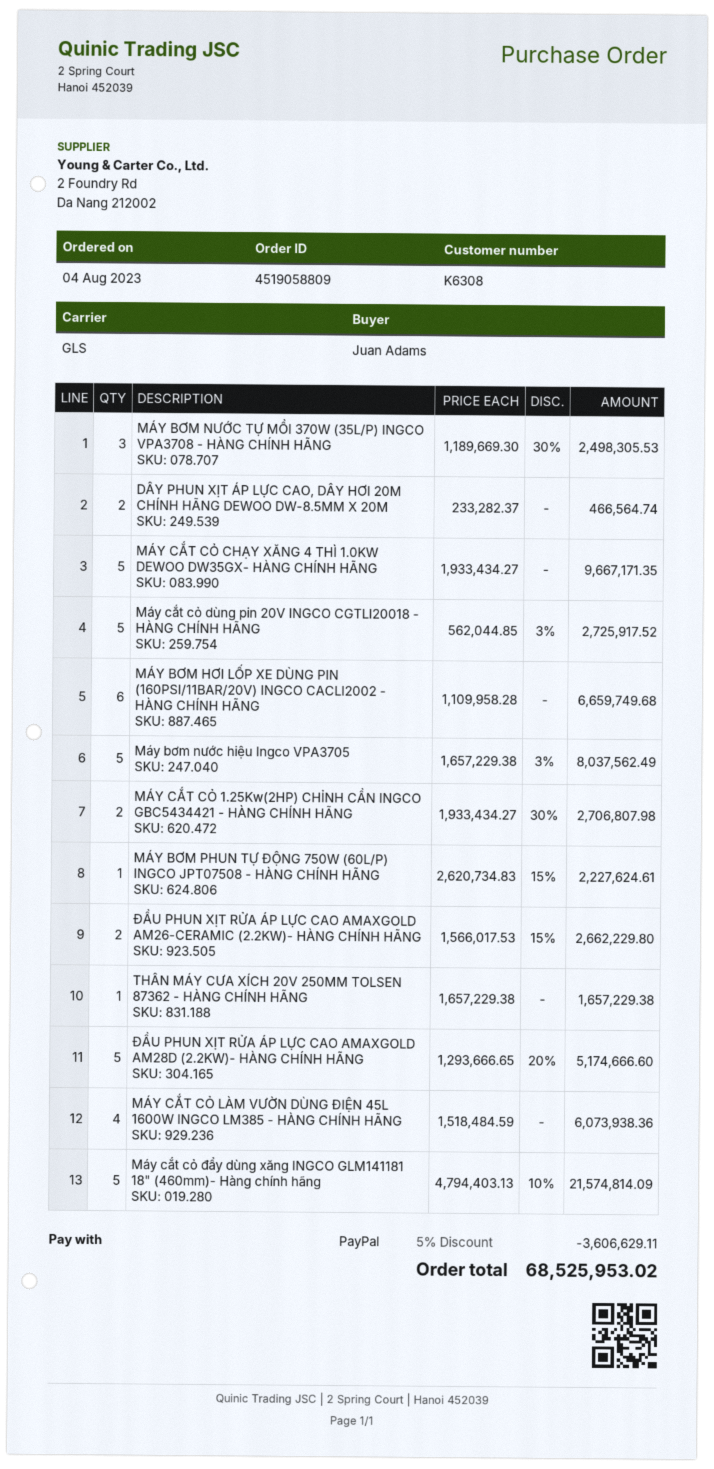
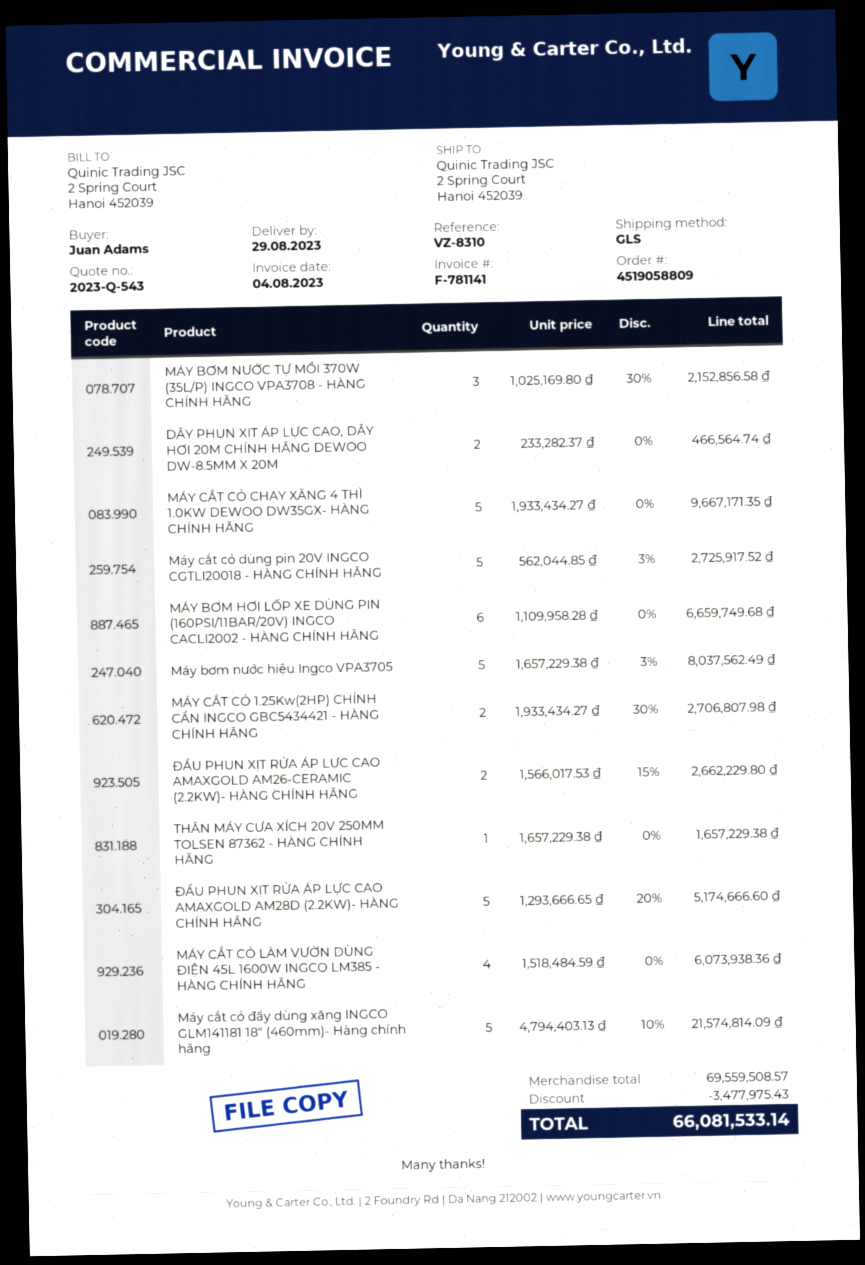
MÁY BƠM NƯỚC TỰ MỒI 370W (35L/P) INGCO VPA3708 - HÀNG CHÍNH HÃNG: 3 x 1189669.30 - 30% = 2498305.53 -> 3 x 1025169.80 - 30% = 2152856.58
MÁY BƠM PHUN TỰ ĐỘNG 750W (60L/P) INGCO JPT07508 - HÀNG CHÍNH HÃNG: 1 x 2620734.83 - 15% = 2227624.61 -> none
discount: 3606629.11 -> 3477975.43
total: 68525953.02 -> 66081533.14

